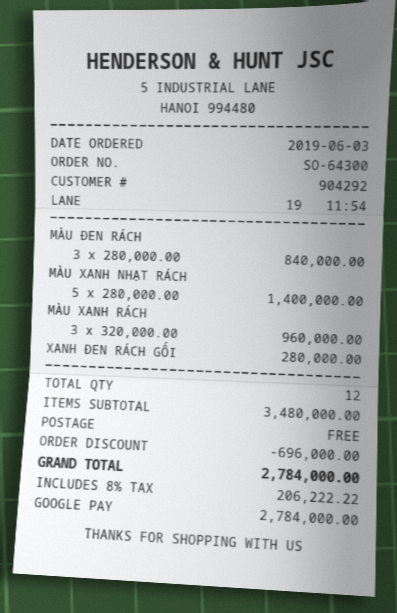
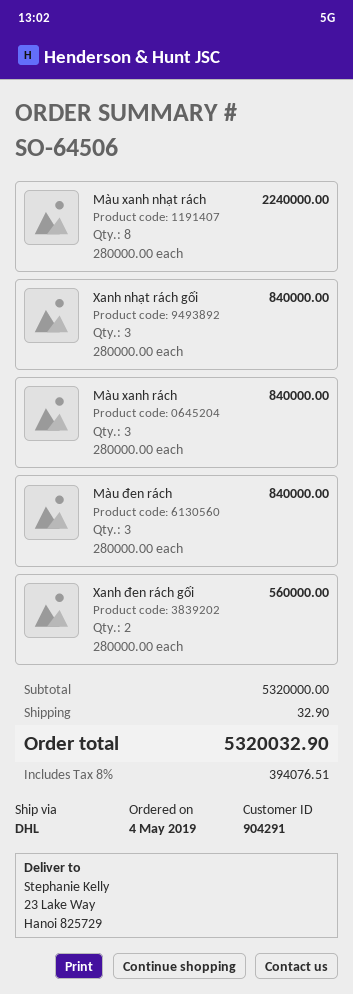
order number: SO-64300 -> SO-64506
order date: 2019-06-03 -> 2019-05-04
customer number: 904292 -> 904291
MÀU XANH NHẠT RÁCH: 5 x 280000.00 = 1400000.00 -> 8 x 280000.00 = 2240000.00
MÀU XANH RÁCH: 3 x 320000.00 = 960000.00 -> 3 x 280000.00 = 840000.00
XANH ĐEN RÁCH GỐI: 1 x 280000.00 = 280000.00 -> 2 x 280000.00 = 560000.00
Xanh nhạt rách gối: none -> 3 x 280000.00 = 840000.00
subtotal: 3480000.00 -> 5320000.00
discount: 696000.00 -> none
shipping: 0.00 -> 32.90
tax: 8% = 206222.22 -> 8% = 394076.51
total: 2784000.00 -> 5320032.90

